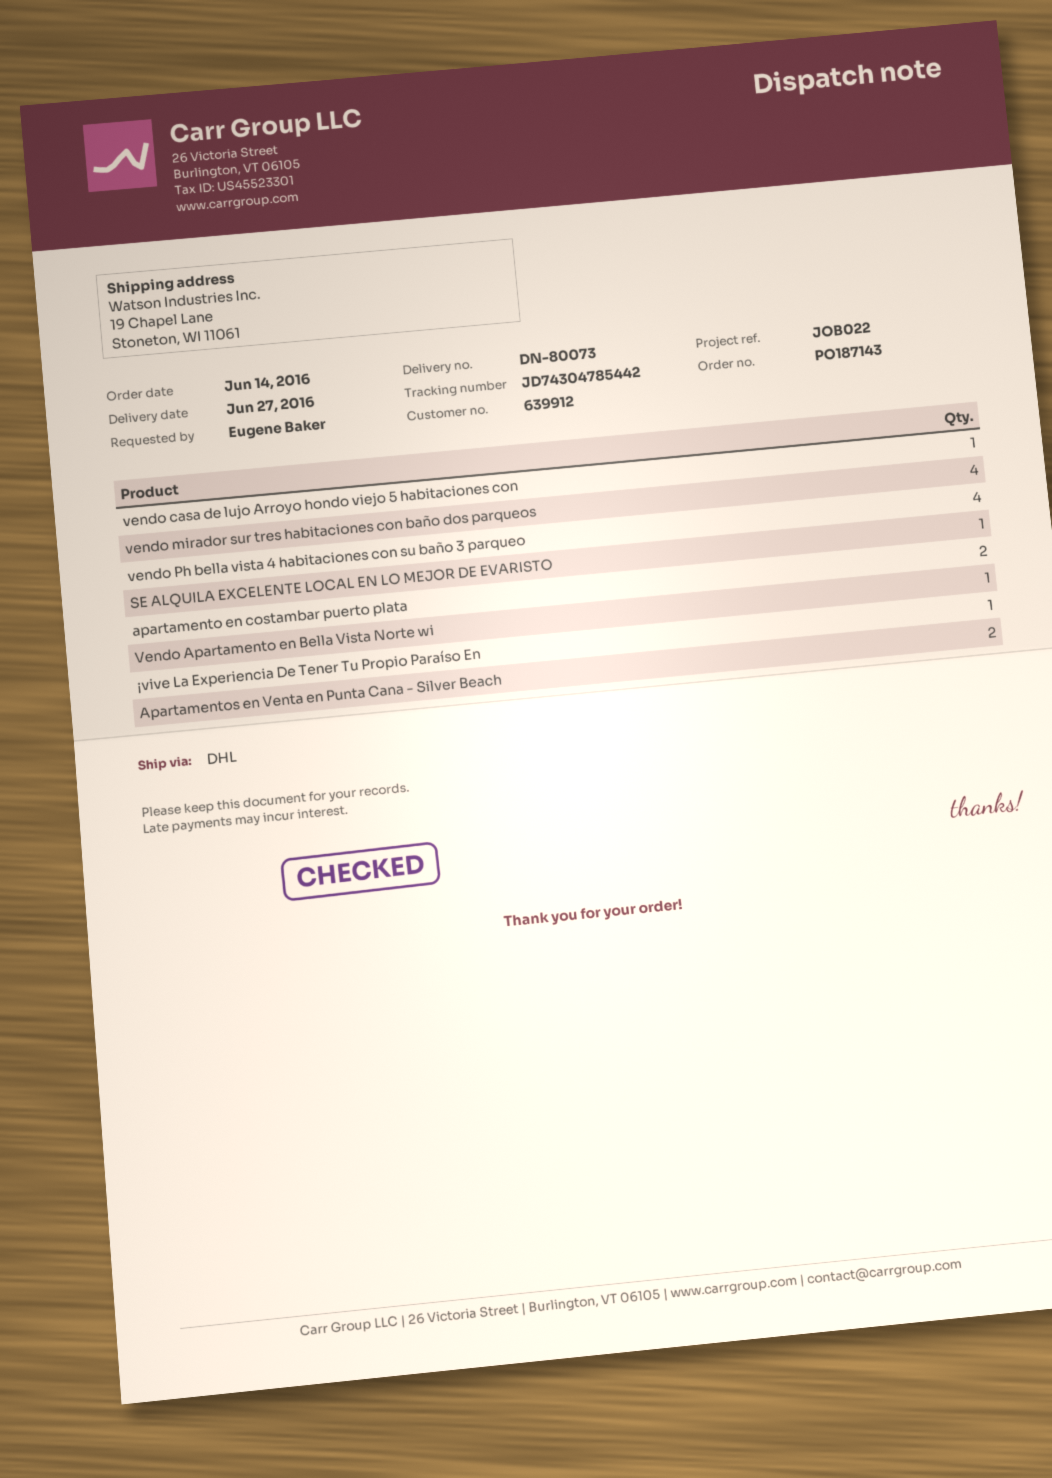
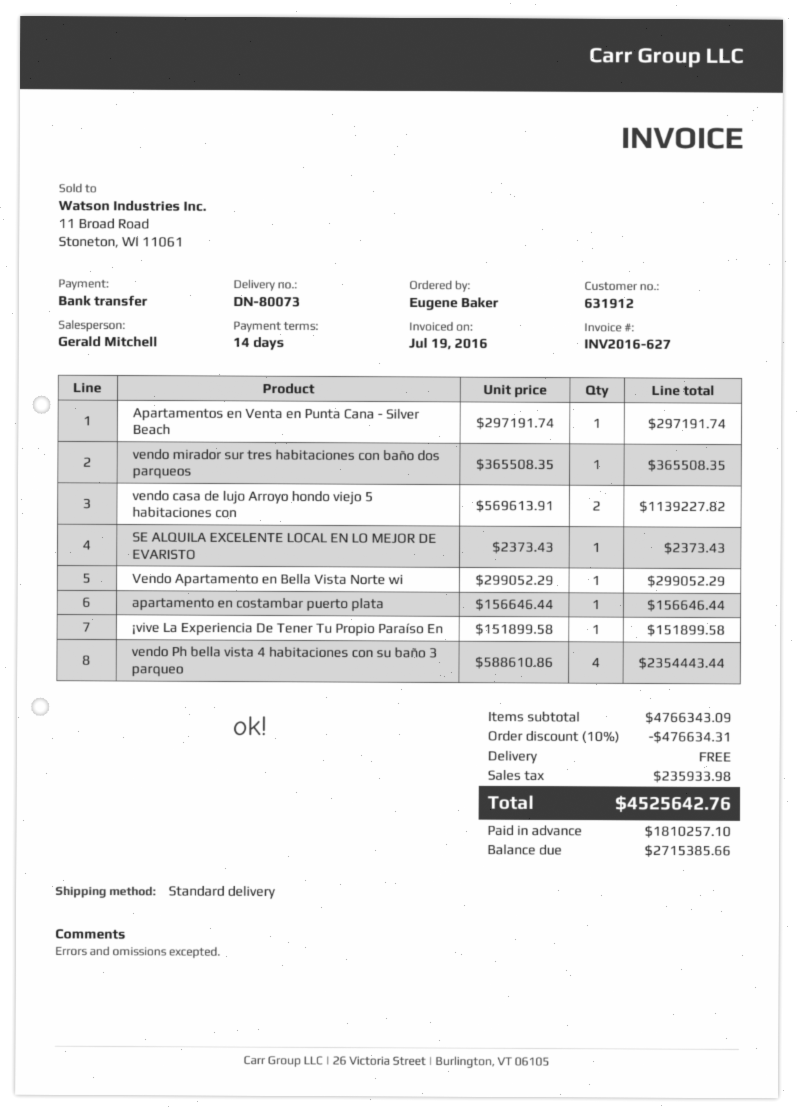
customer number: 639912 -> 631912
shipping method: DHL -> standard
vendo casa de lujo Arroyo hondo viejo 5 habitaciones con: 1 -> 2
vendo mirador sur tres habitaciones con baño dos parqueos: 4 -> 1
apartamento en costambar puerto plata: 2 -> 1
Apartamentos en Venta en Punta Cana - Silver Beach: 2 -> 1

